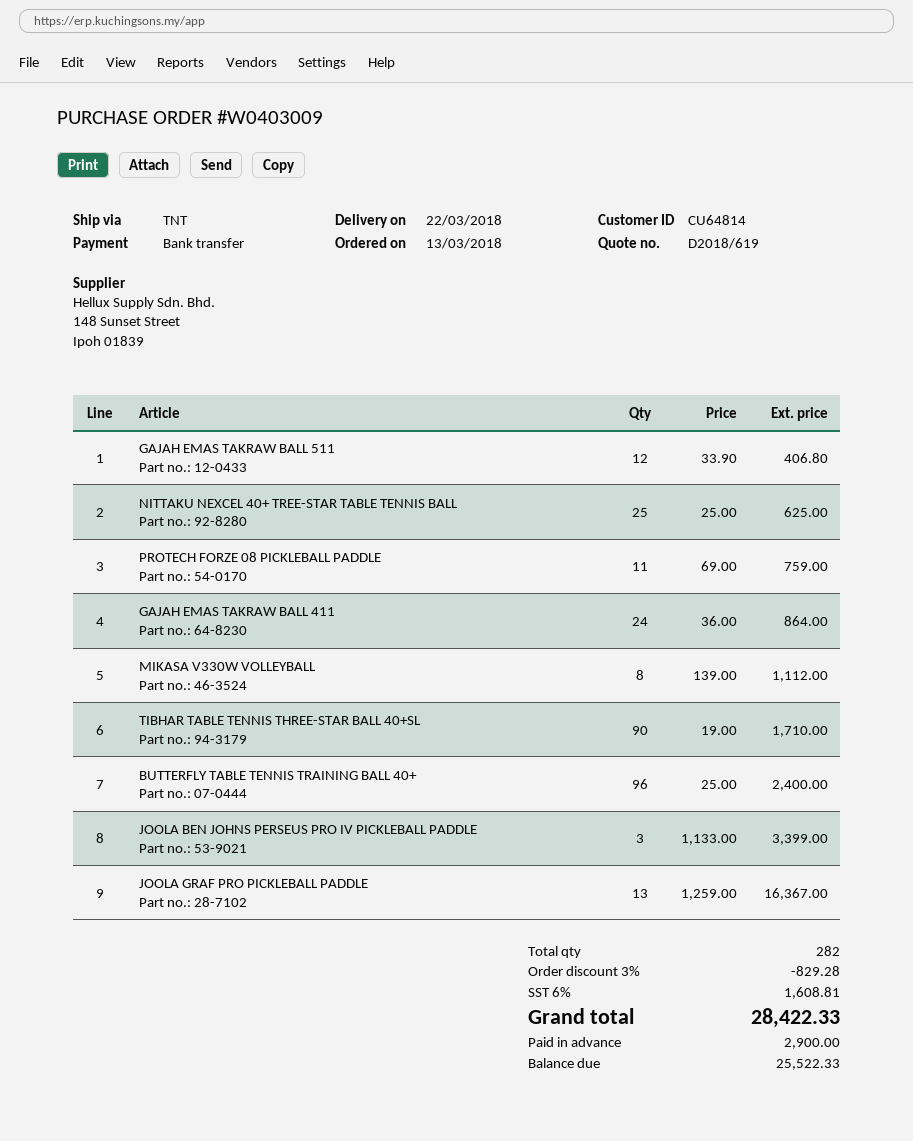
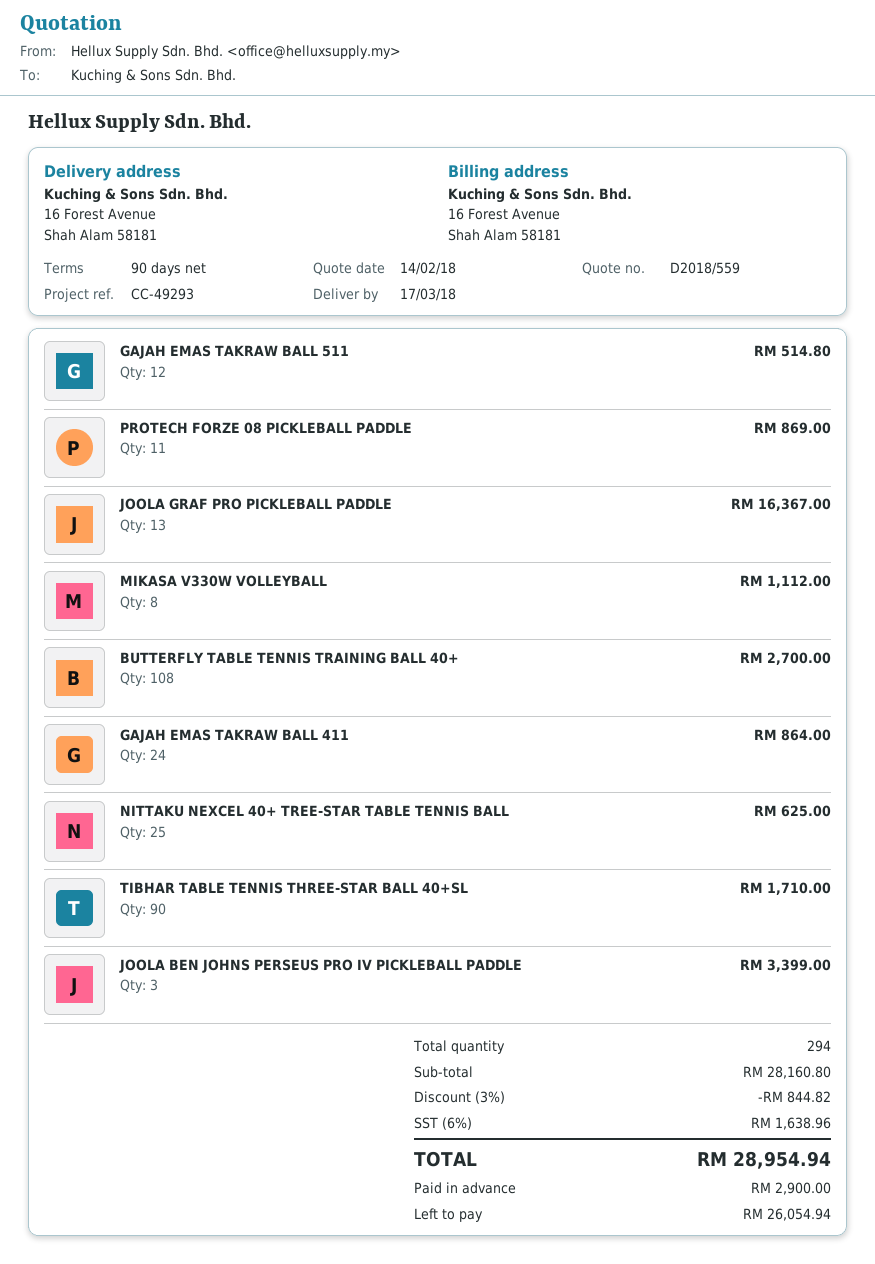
quote number: D2018/619 -> D2018/559
delivery date: 2018-03-22 -> 2018-03-17
GAJAH EMAS TAKRAW BALL 511: 12 for 406.80 -> 12 for 514.80
PROTECH FORZE 08 PICKLEBALL PADDLE: 11 for 759.00 -> 11 for 869.00
BUTTERFLY TABLE TENNIS TRAINING BALL 40+: 96 for 2400.00 -> 108 for 2700.00
total quantity: 282 -> 294
discount: 3% = 829.28 -> 3% = 844.82
tax: 6% = 1608.81 -> 6% = 1638.96
total: 28422.33 -> 28954.94
balance: 25522.33 -> 26054.94

